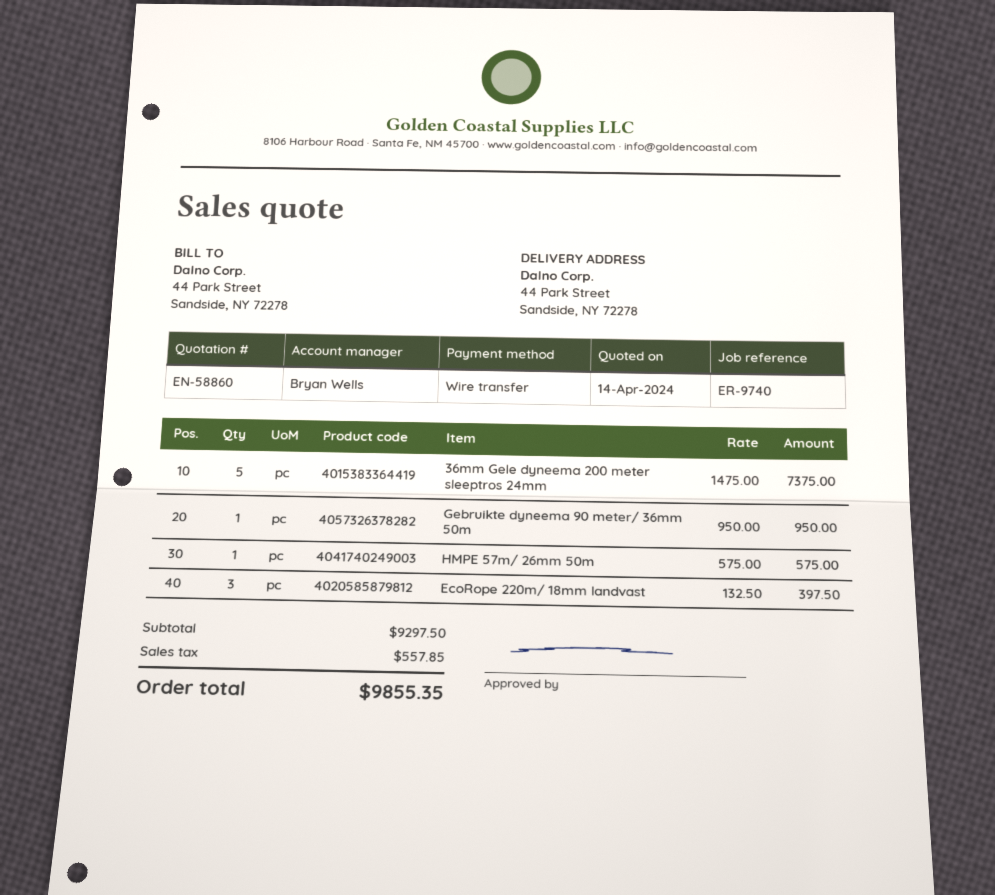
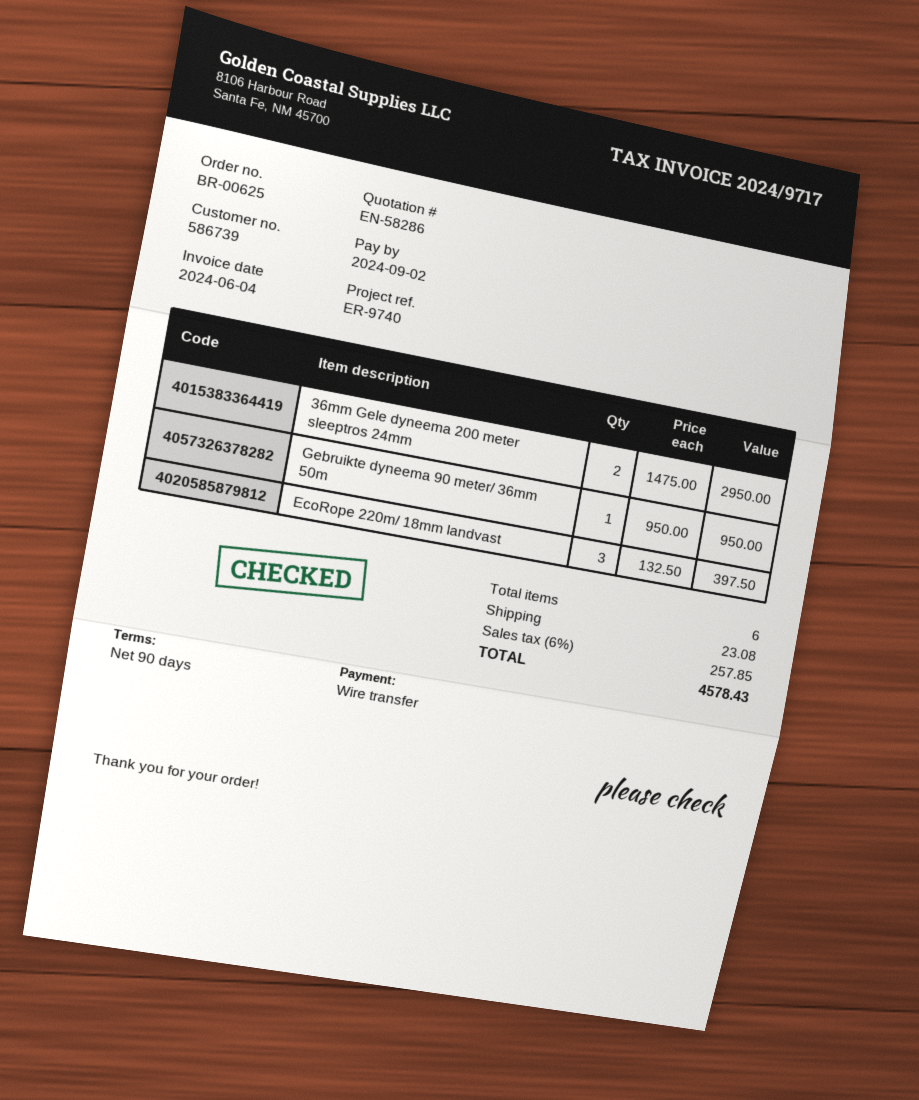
quote number: EN-58860 -> EN-58286
36mm Gele dyneema 200 meter sleeptros 24mm: 5 x 1475.00 = 7375.00 -> 2 x 1475.00 = 2950.00
HMPE 57m/ 26mm 50m: 1 x 575.00 = 575.00 -> none
shipping: none -> 23.08
tax: 557.85 -> 257.85
total: 9855.35 -> 4578.43

